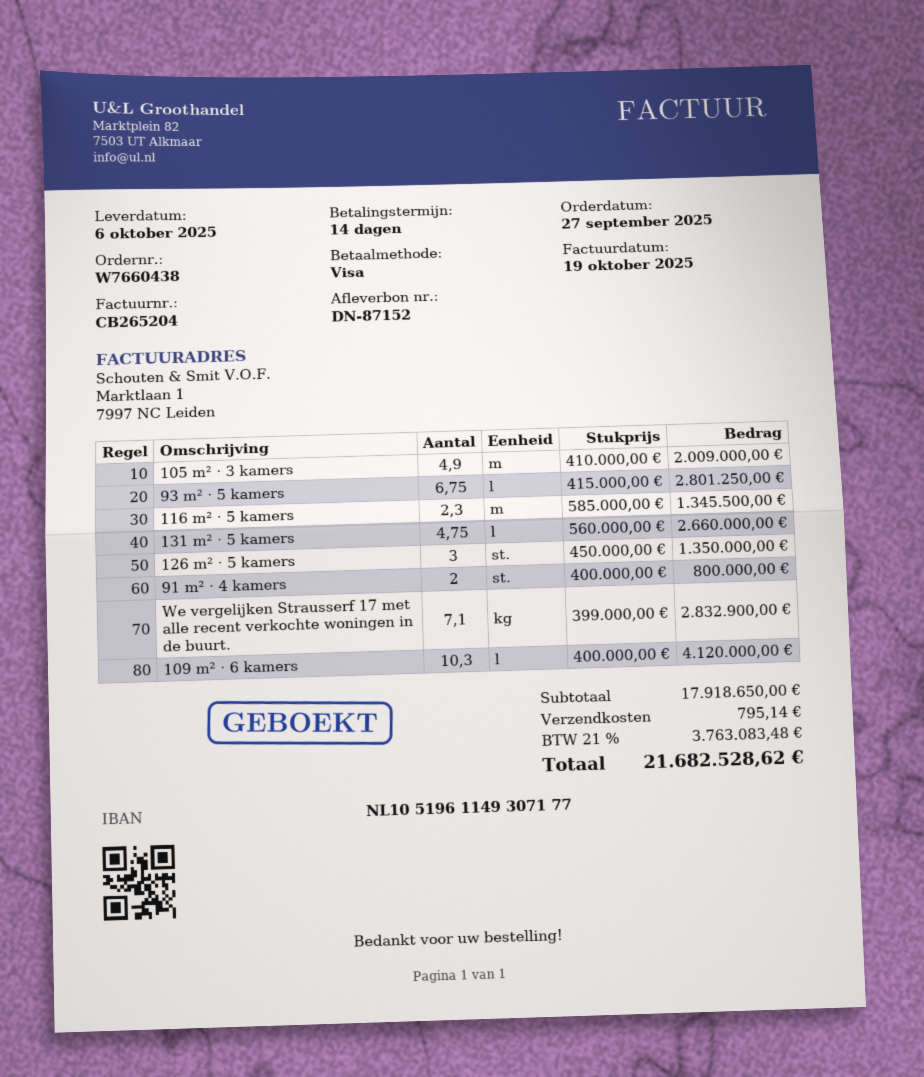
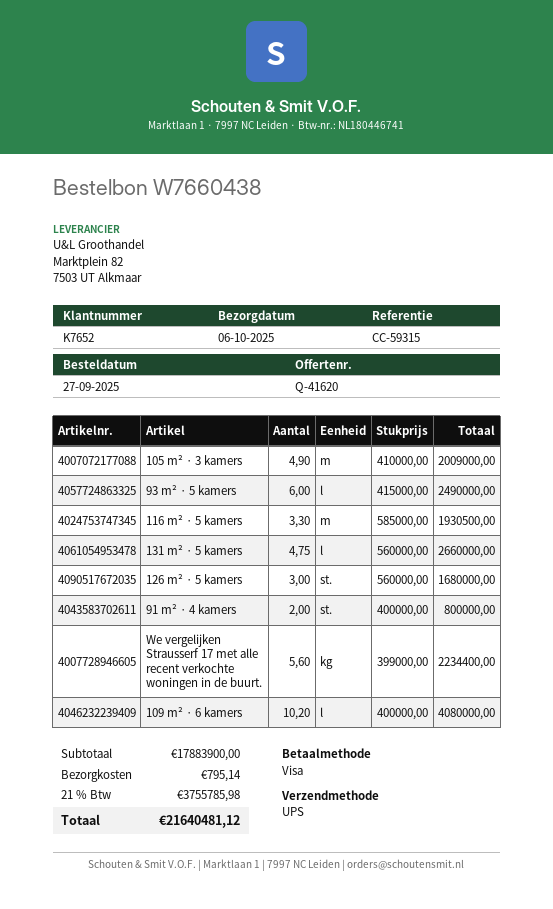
93 m² · 5 kamers: 6.75 x 415000.00 = 2801250.00 -> 6 x 415000.00 = 2490000.00
116 m² · 5 kamers: 2.3 x 585000.00 = 1345500.00 -> 3.3 x 585000.00 = 1930500.00
126 m² · 5 kamers: 3 x 450000.00 = 1350000.00 -> 3 x 560000.00 = 1680000.00
We vergelijken Strausserf 17 met alle recent verkochte woningen in de buurt.: 7.1 x 399000.00 = 2832900.00 -> 5.6 x 399000.00 = 2234400.00
109 m² · 6 kamers: 10.3 x 400000.00 = 4120000.00 -> 10.2 x 400000.00 = 4080000.00
subtotal: 17918650.00 -> 17883900.00
tax: 21% = 3763083.48 -> 21% = 3755785.98
total: 21682528.62 -> 21640481.12

